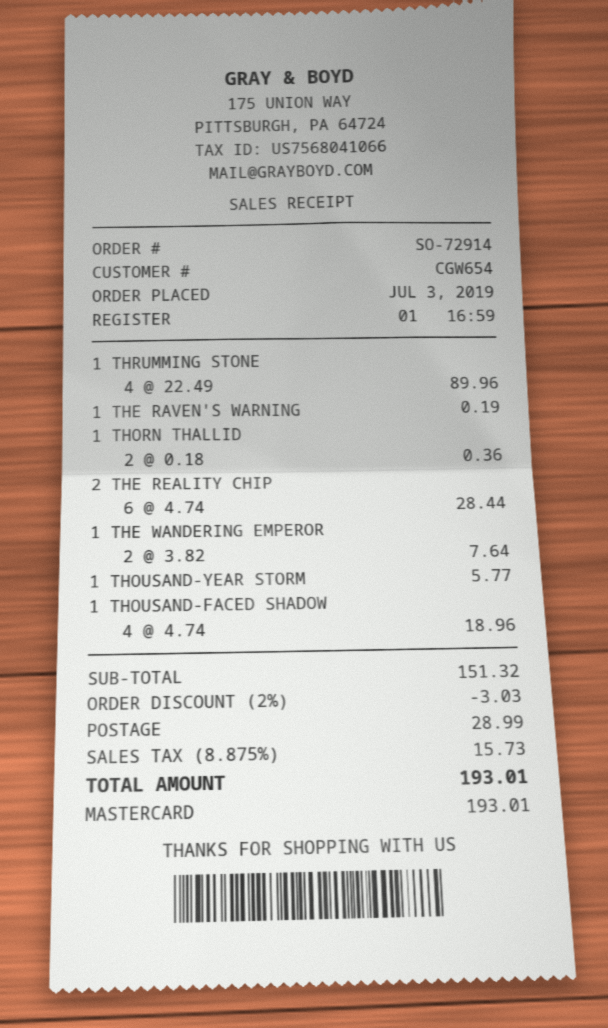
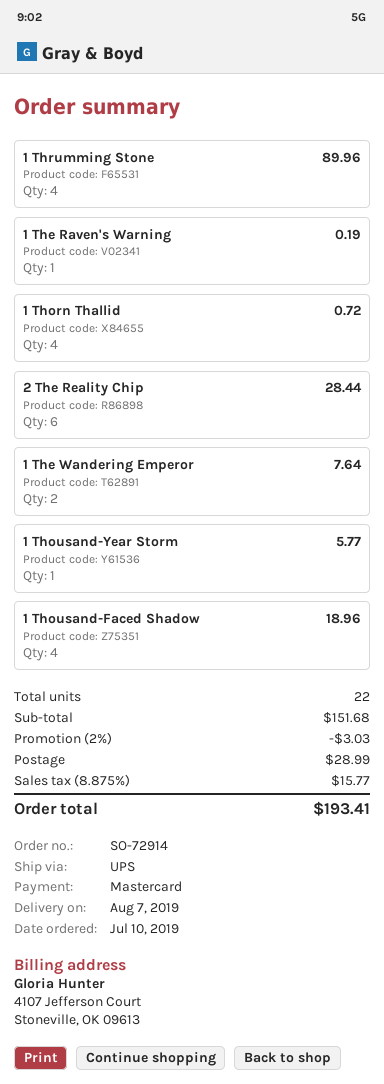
order date: 2019-07-03 -> 2019-07-10
1 THORN THALLID: 2 for 0.36 -> 4 for 0.72
subtotal: 151.32 -> 151.68
tax: 8.875% = 15.73 -> 8.875% = 15.77
total: 193.01 -> 193.41

